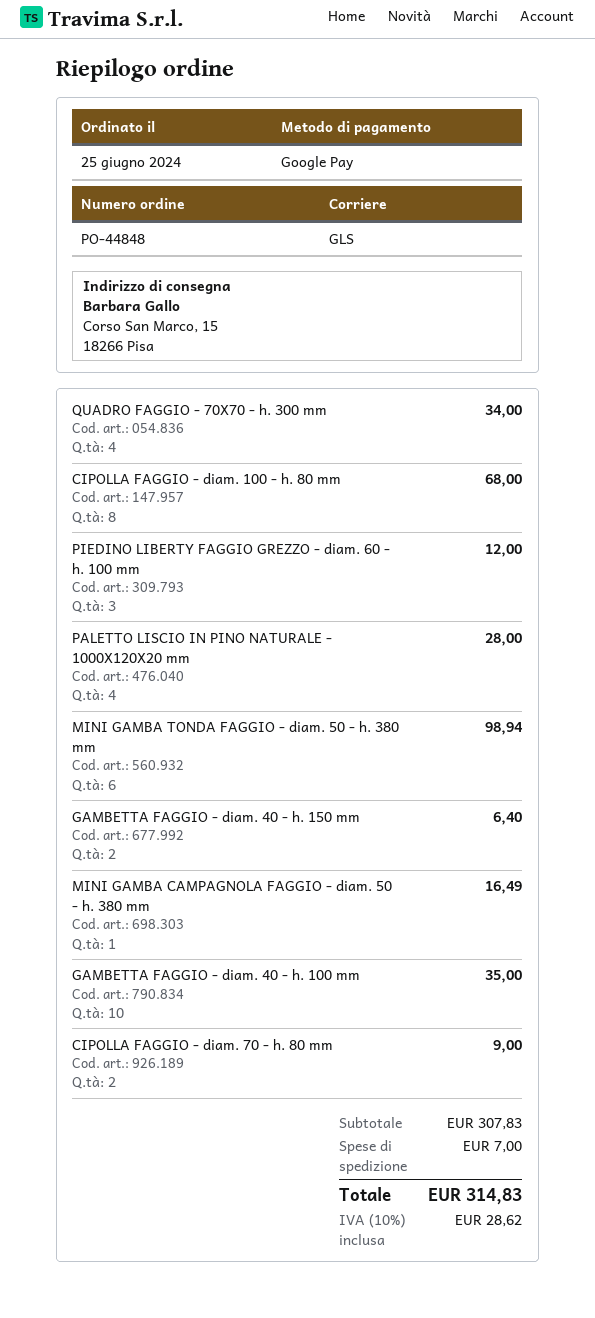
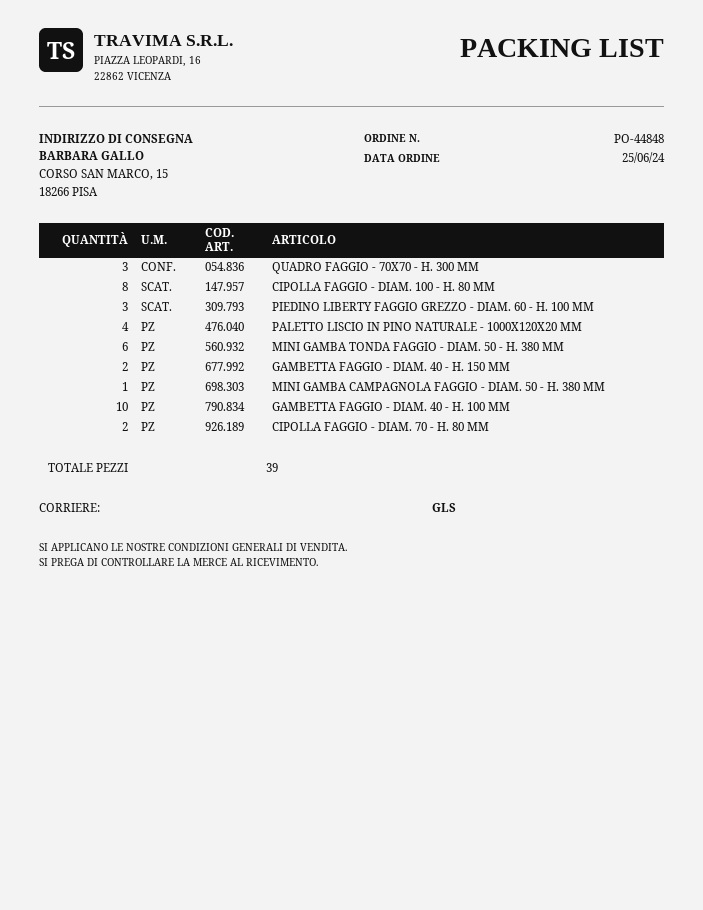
QUADRO FAGGIO - 70X70 - h. 300 mm: 4 -> 3

